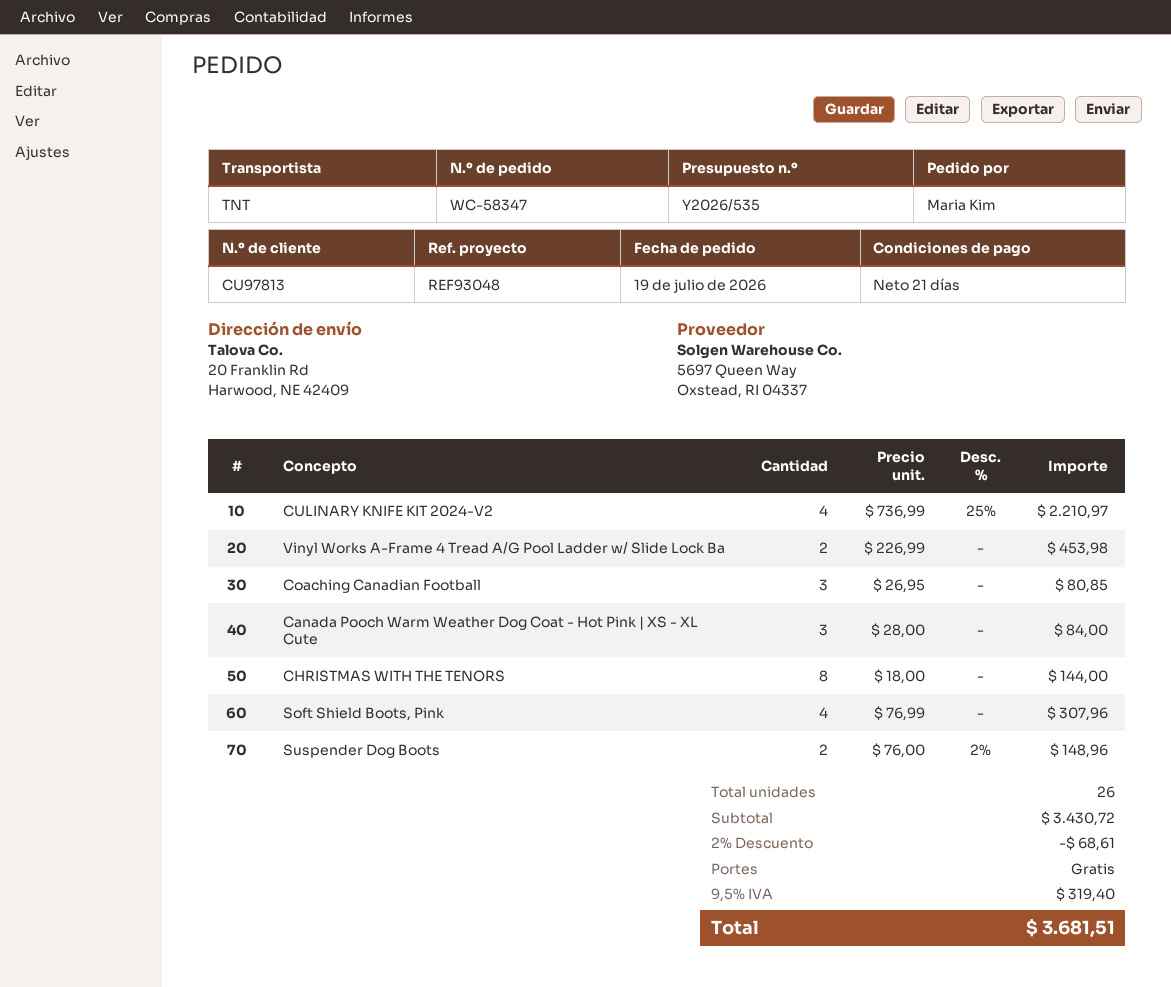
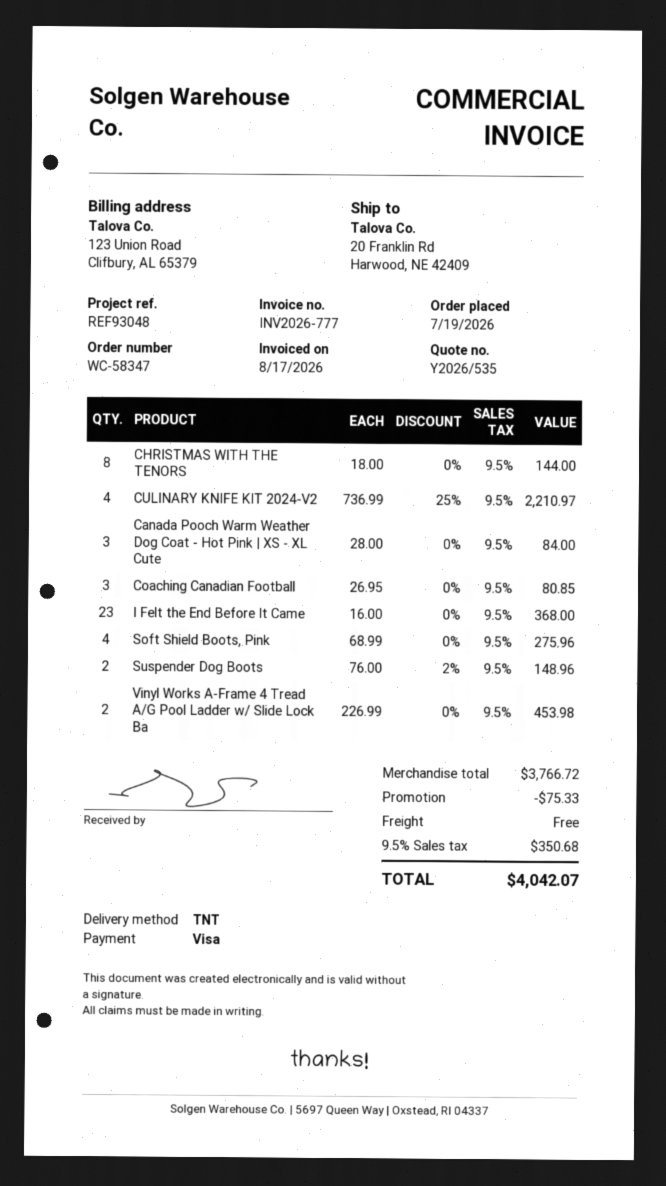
Soft Shield Boots, Pink: 4 x 76.99 = 307.96 -> 4 x 68.99 = 275.96
I Felt the End Before It Came: none -> 23 x 16.00 = 368.00
subtotal: 3430.72 -> 3766.72
discount: 68.61 -> 75.33
tax: 9.5% = 319.40 -> 9.5% = 350.68
total: 3681.51 -> 4042.07

